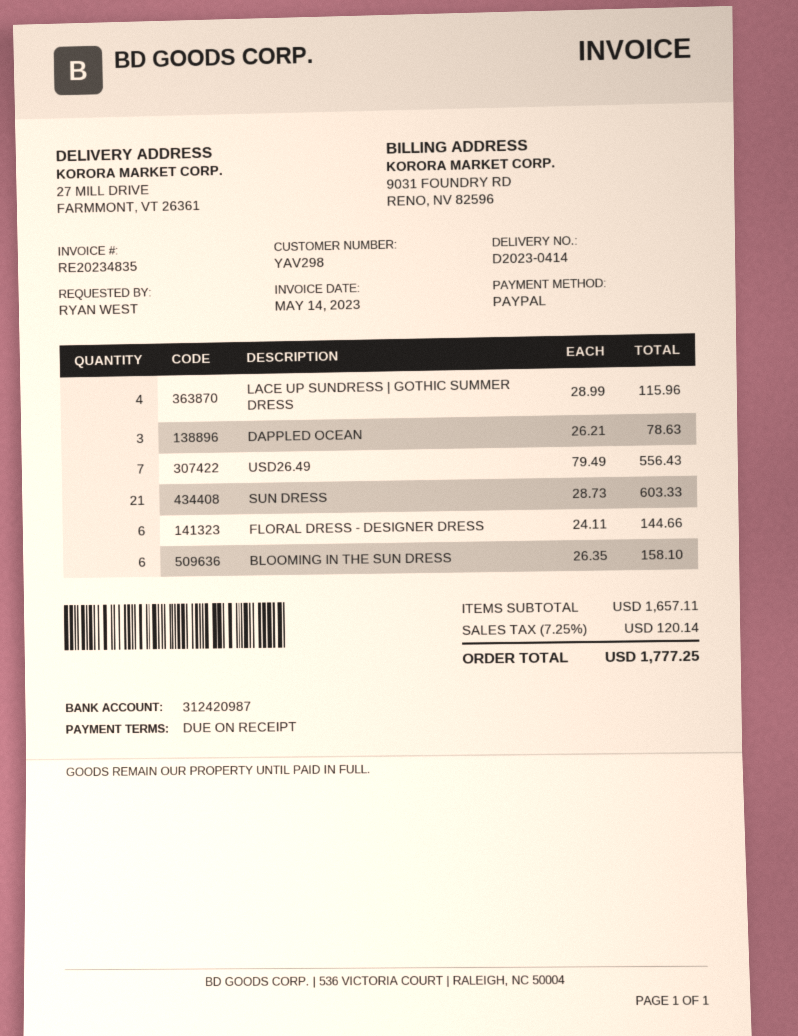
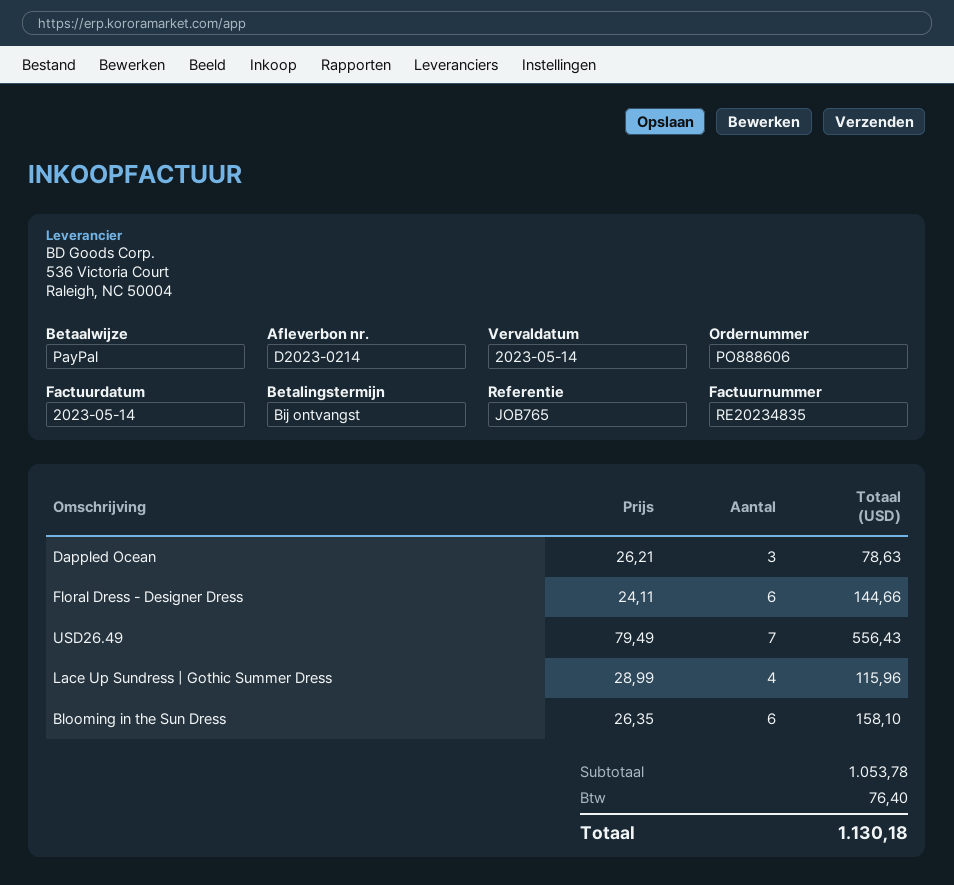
delivery note number: D2023-0414 -> D2023-0214
SUN DRESS: 21 x 28.73 = 603.33 -> none
subtotal: 1657.11 -> 1053.78
tax: 120.14 -> 76.40
total: 1777.25 -> 1130.18

